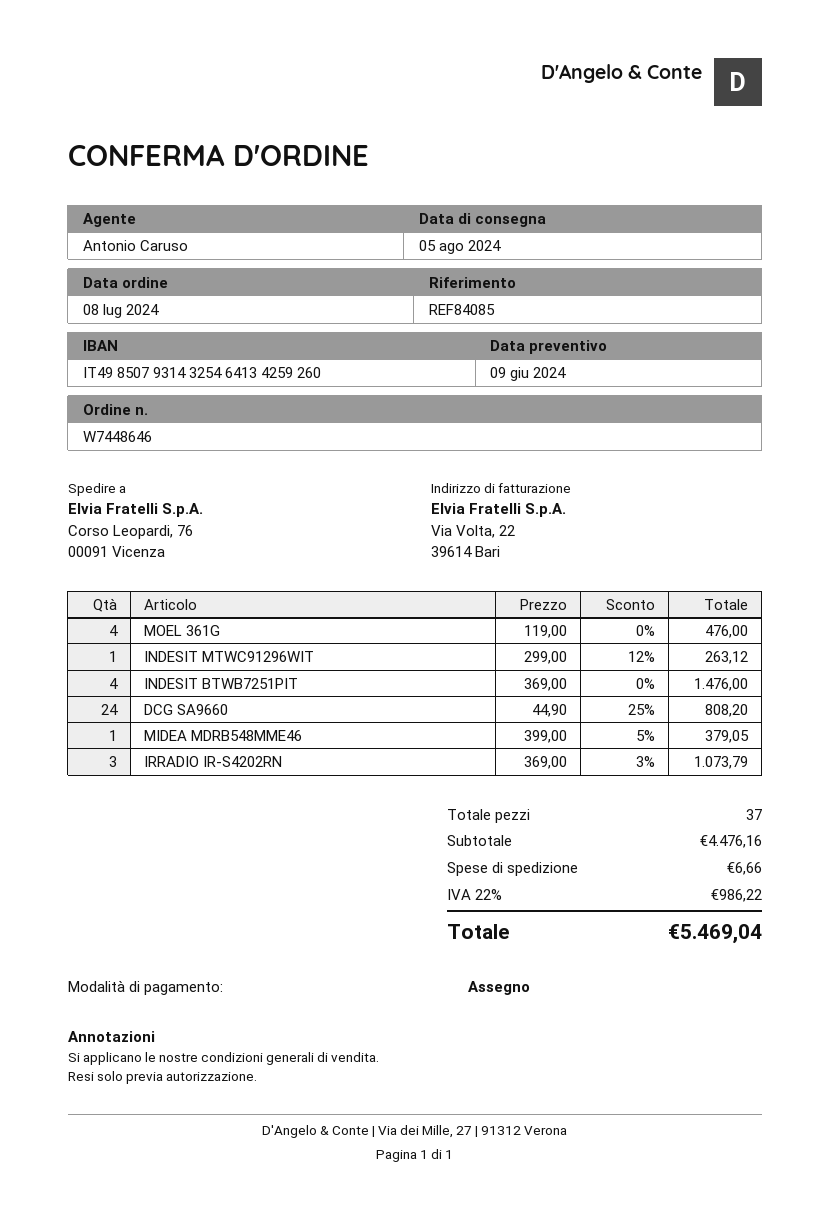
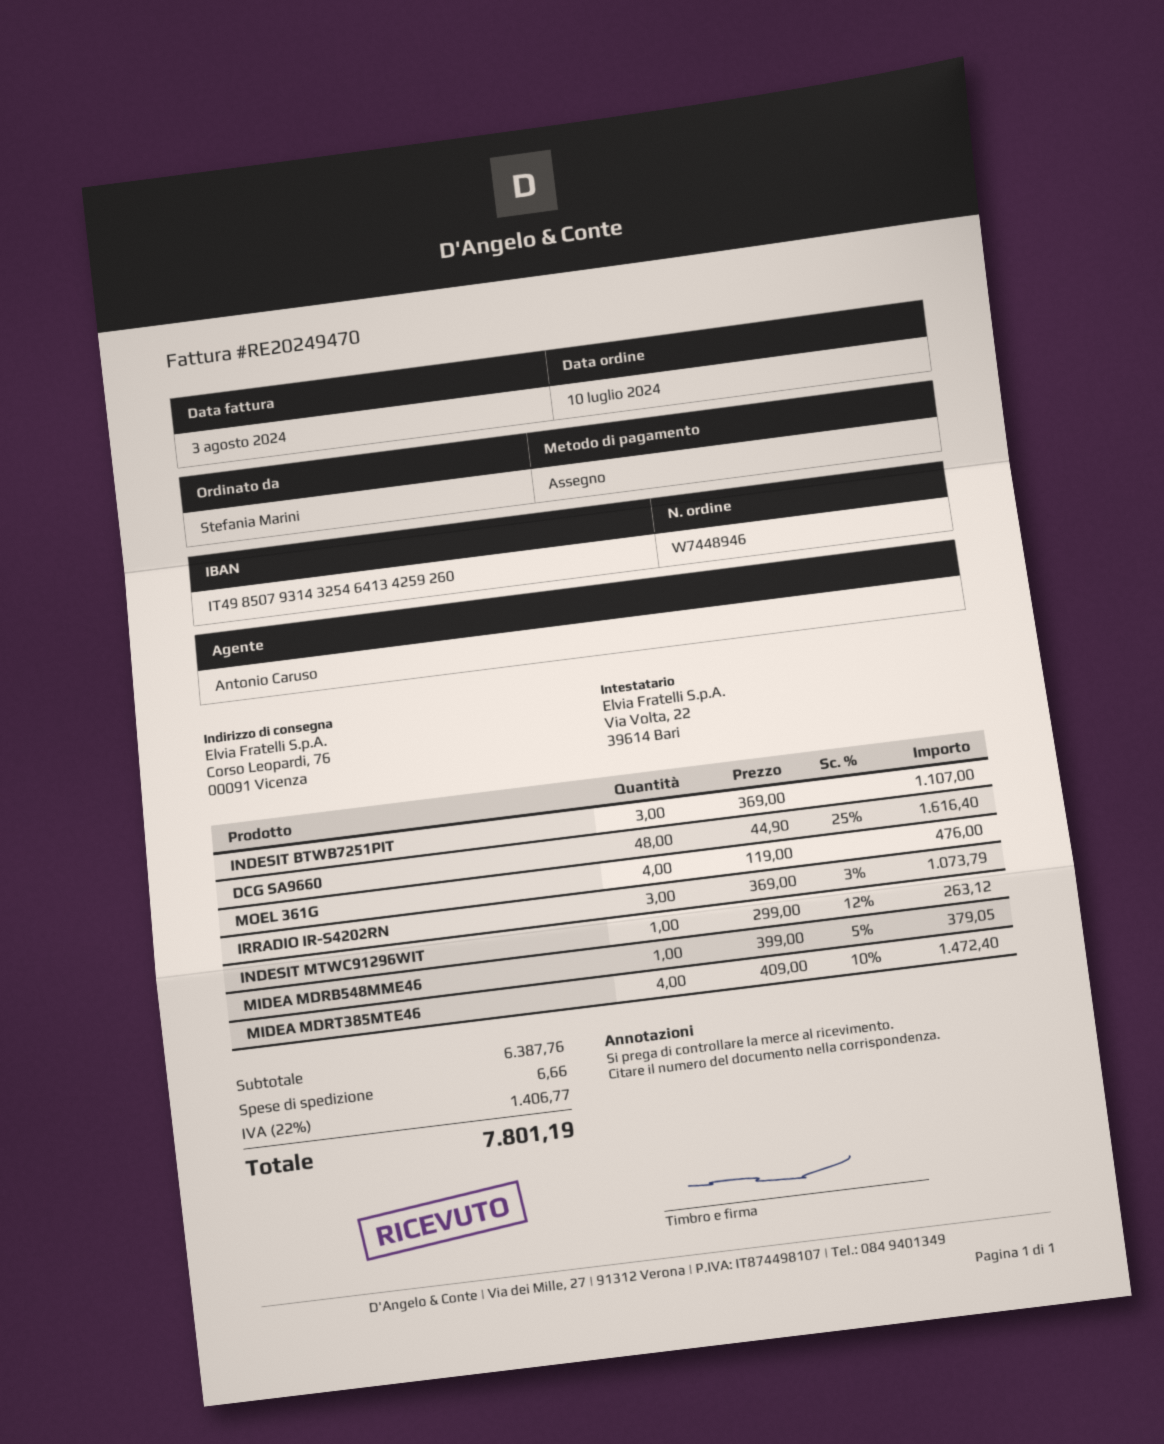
order number: W7448646 -> W7448946
order date: 2024-07-08 -> 2024-07-10
INDESIT BTWB7251PIT: 4 x 369.00 = 1476.00 -> 3 x 369.00 = 1107.00
DCG SA9660: 24 x 44.90 - 25% = 808.20 -> 48 x 44.90 - 25% = 1616.40
MIDEA MDRT385MTE46: none -> 4 x 409.00 - 10% = 1472.40
subtotal: 4476.16 -> 6387.76
tax: 22% = 986.22 -> 22% = 1406.77
total: 5469.04 -> 7801.19

